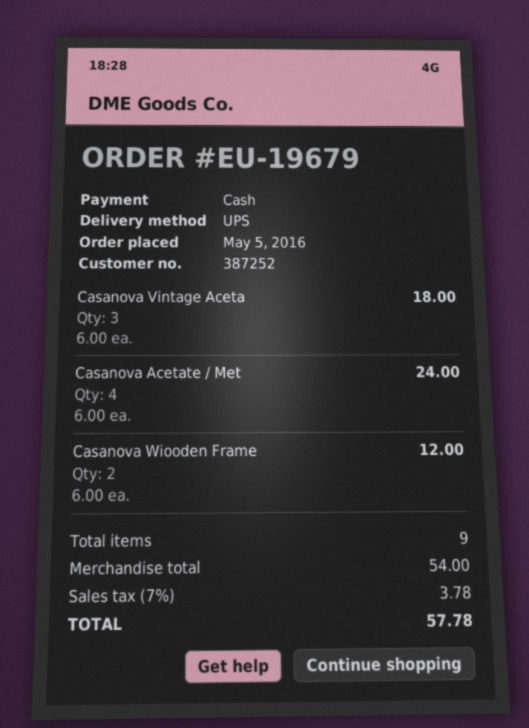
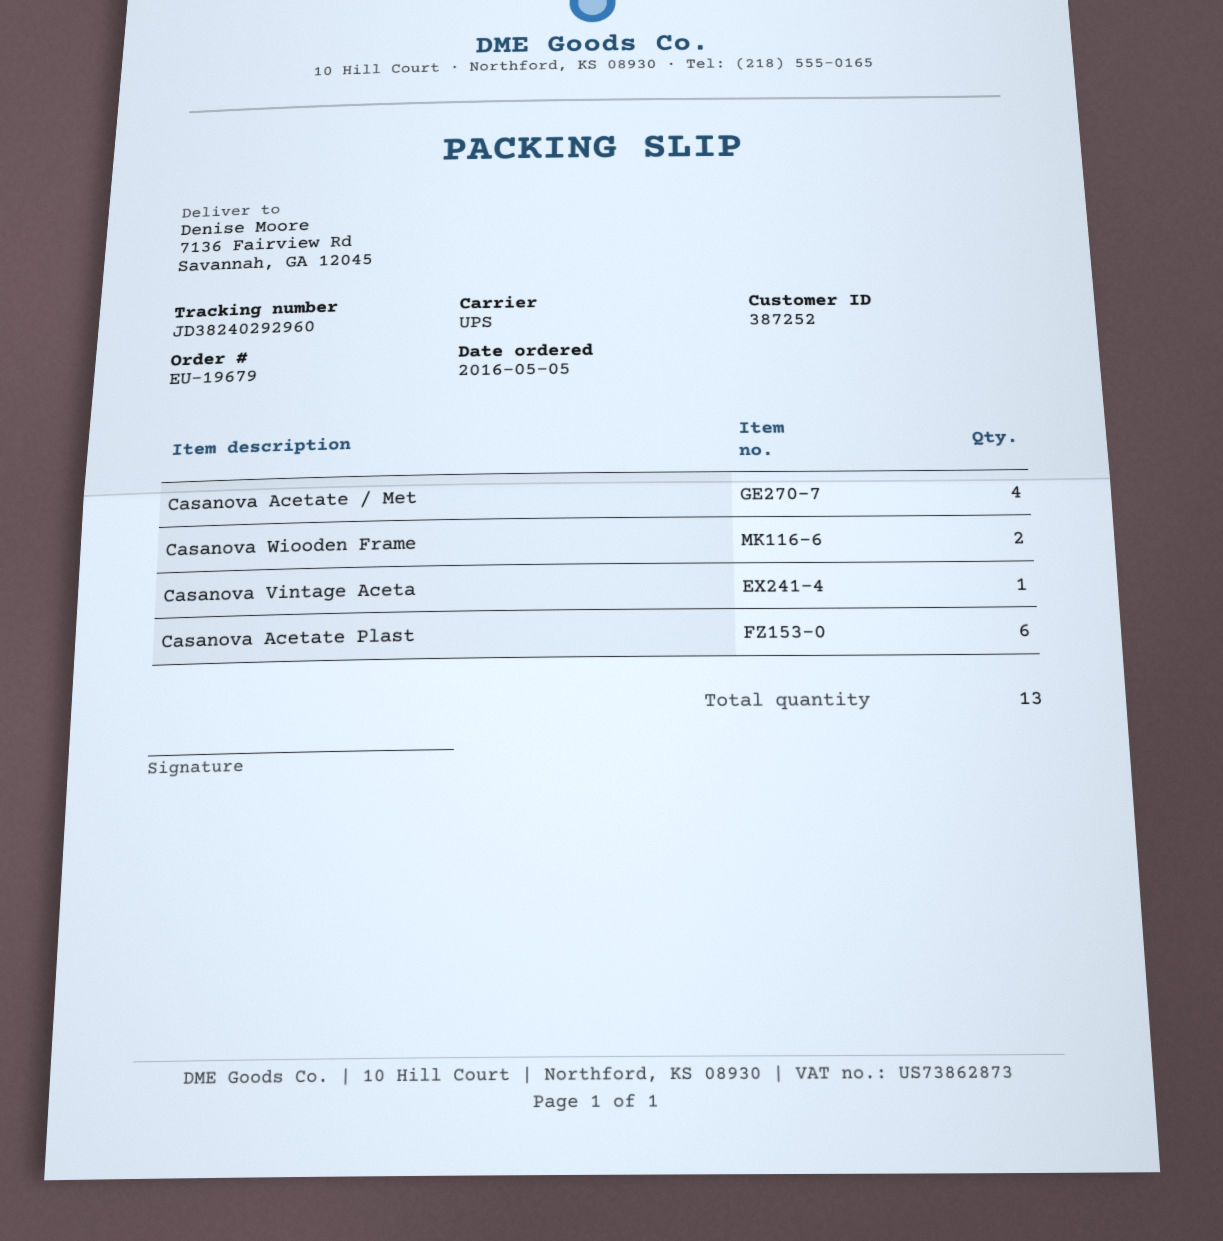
Casanova Vintage Aceta: 3 -> 1
Casanova Acetate Plast: none -> 6
total quantity: 9 -> 13

